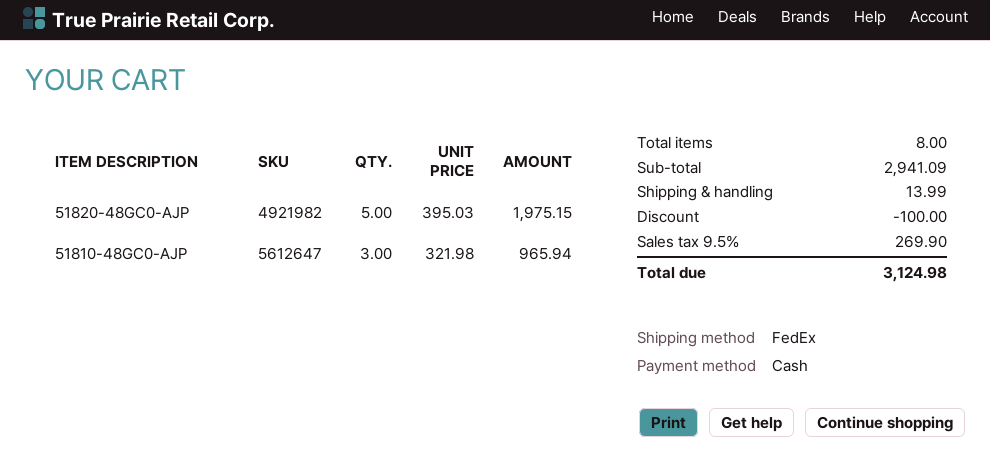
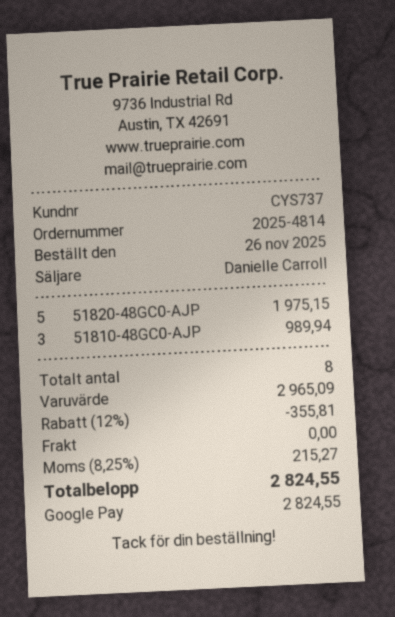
payment method: cash -> Google Pay
51810-48GC0-AJP: 3 for 965.94 -> 3 for 989.94
subtotal: 2941.09 -> 2965.09
discount: 100.00 -> 355.81
shipping: 13.99 -> 0.00
tax: 9.5% = 269.90 -> 8.25% = 215.27
total: 3124.98 -> 2824.55

